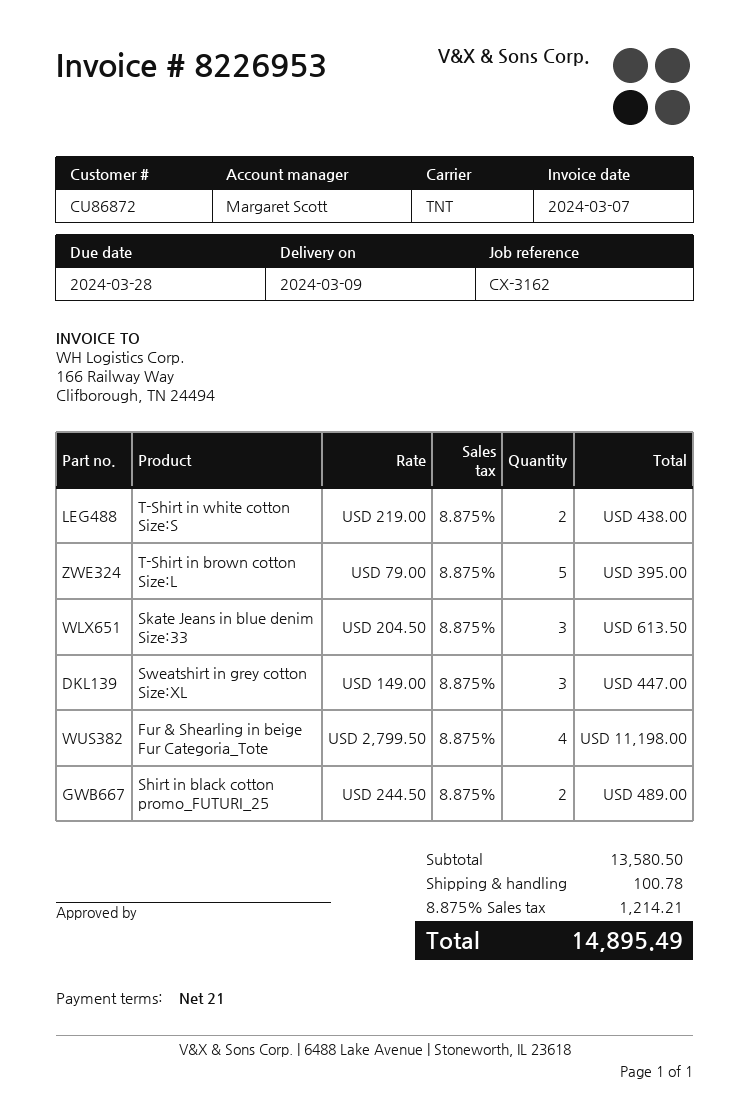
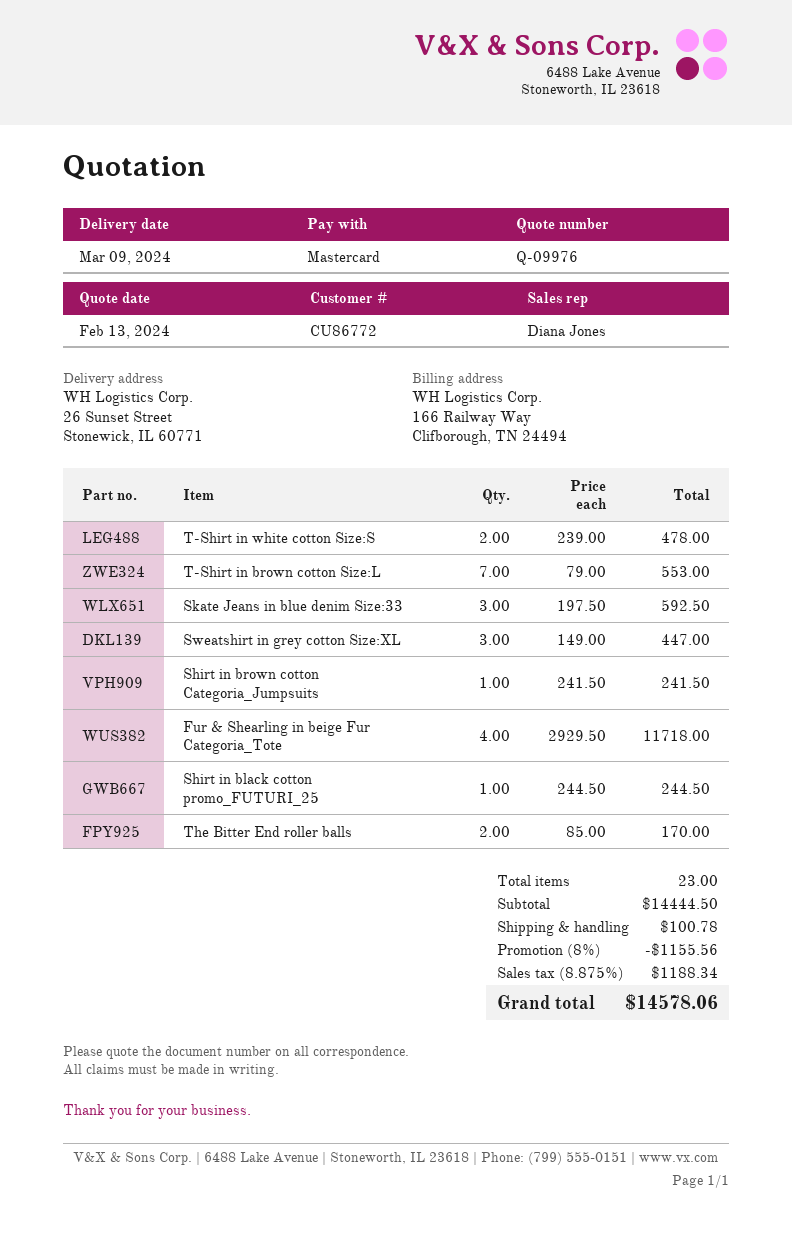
customer number: CU86872 -> CU86772
sales rep: Margaret Scott -> Diana Jones
T-Shirt in white cotton Size:S: 2 x 219.00 = 438.00 -> 2 x 239.00 = 478.00
T-Shirt in brown cotton Size:L: 5 x 79.00 = 395.00 -> 7 x 79.00 = 553.00
Skate Jeans in blue denim Size:33: 3 x 204.50 = 613.50 -> 3 x 197.50 = 592.50
Fur & Shearling in beige Fur Categoria_Tote: 4 x 2799.50 = 11198.00 -> 4 x 2929.50 = 11718.00
Shirt in black cotton promo_FUTURI_25: 2 x 244.50 = 489.00 -> 1 x 244.50 = 244.50
Shirt in brown cotton Categoria_Jumpsuits: none -> 1 x 241.50 = 241.50
The Bitter End roller balls: none -> 2 x 85.00 = 170.00
subtotal: 13580.50 -> 14444.50
discount: none -> 8% = 1155.56
tax: 8.875% = 1214.21 -> 8.875% = 1188.34
total: 14895.49 -> 14578.06

